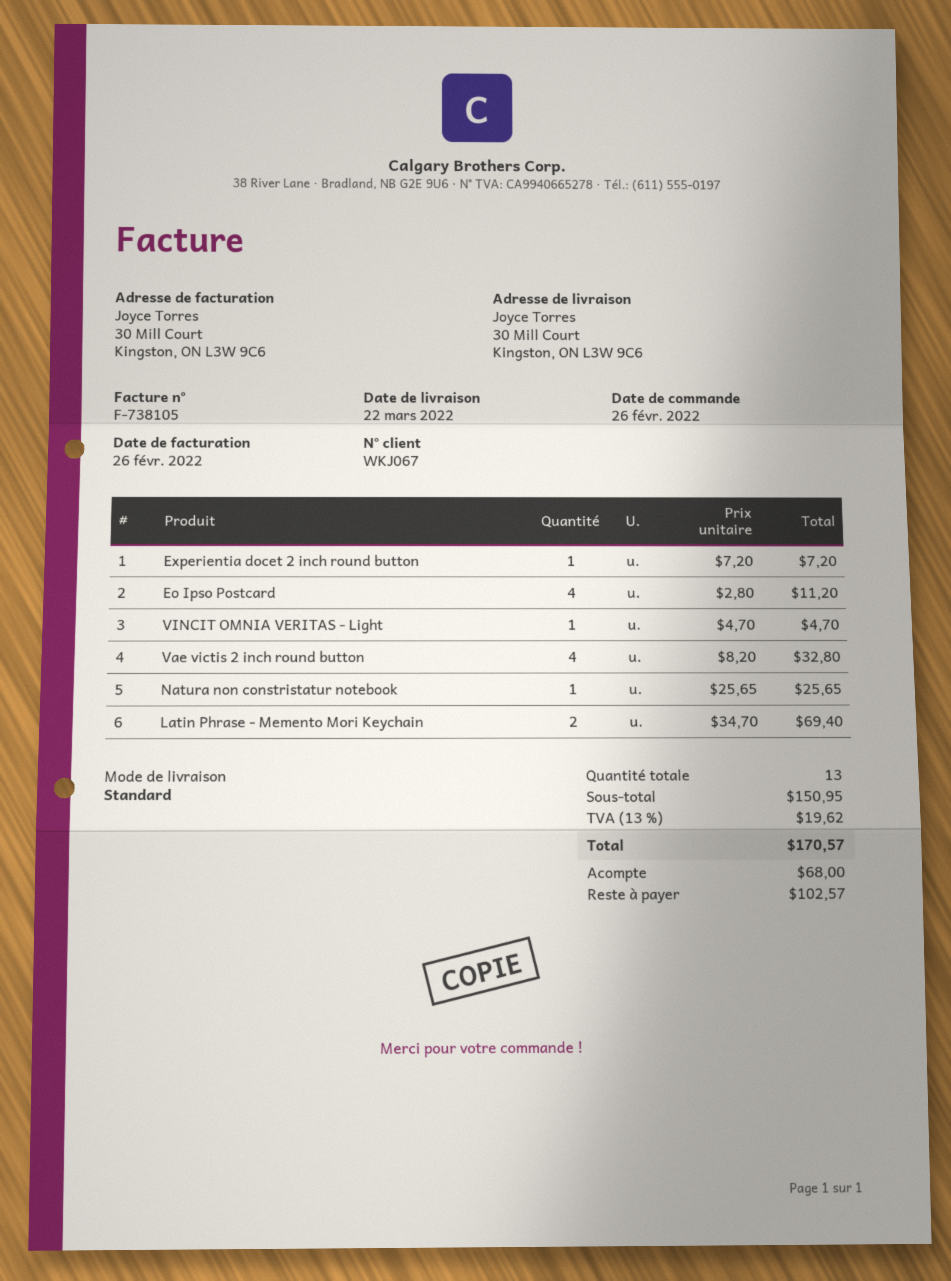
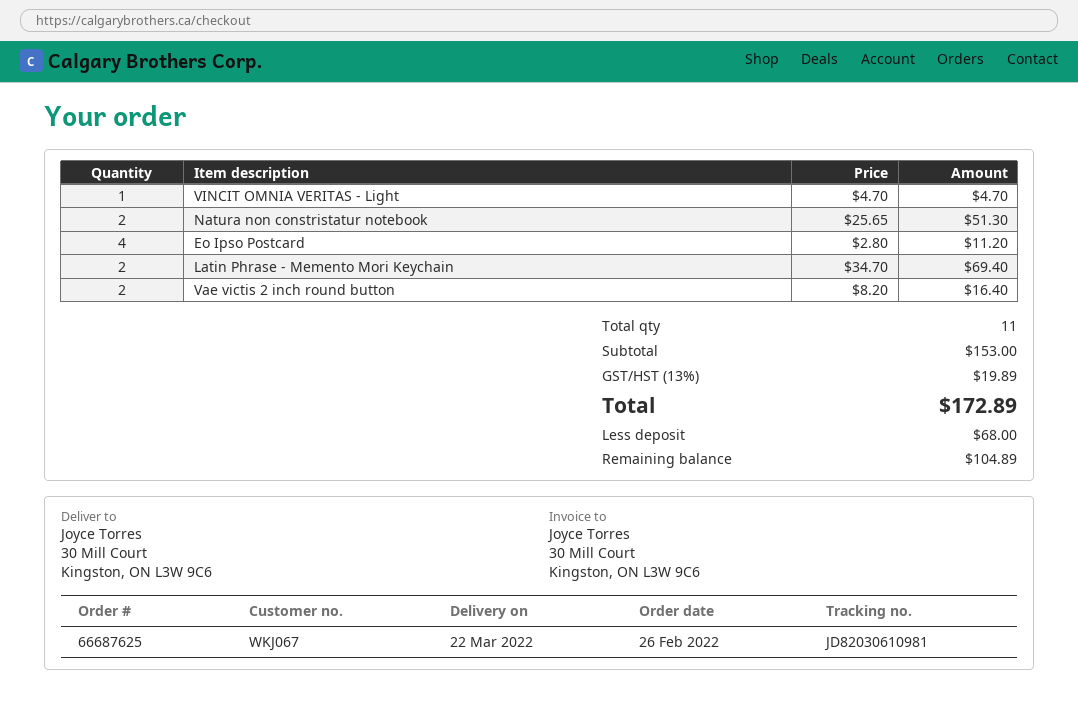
Experientia docet 2 inch round button: 1 x 7.20 = 7.20 -> none
Vae victis 2 inch round button: 4 x 8.20 = 32.80 -> 2 x 8.20 = 16.40
Natura non constristatur notebook: 1 x 25.65 = 25.65 -> 2 x 25.65 = 51.30
total quantity: 13 -> 11
subtotal: 150.95 -> 153.00
tax: 13% = 19.62 -> 13% = 19.89
total: 170.57 -> 172.89
balance: 102.57 -> 104.89

